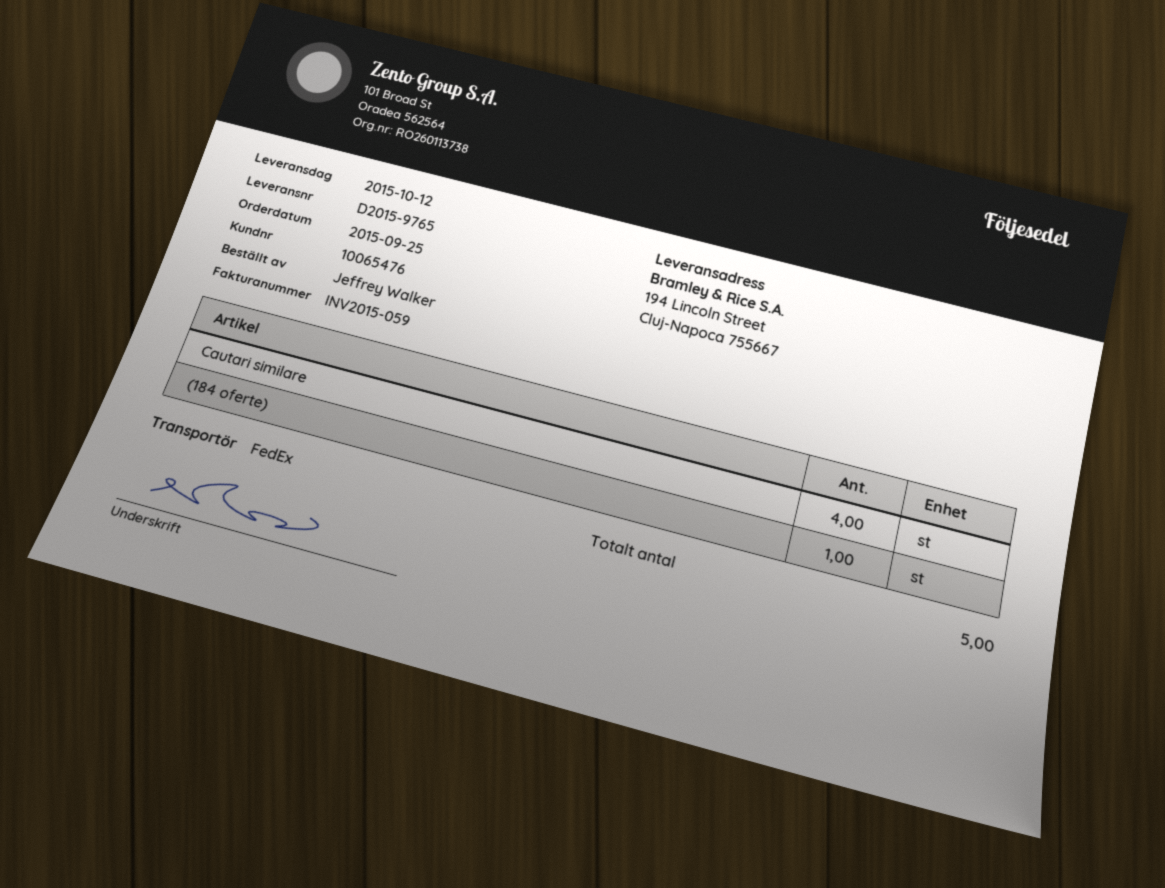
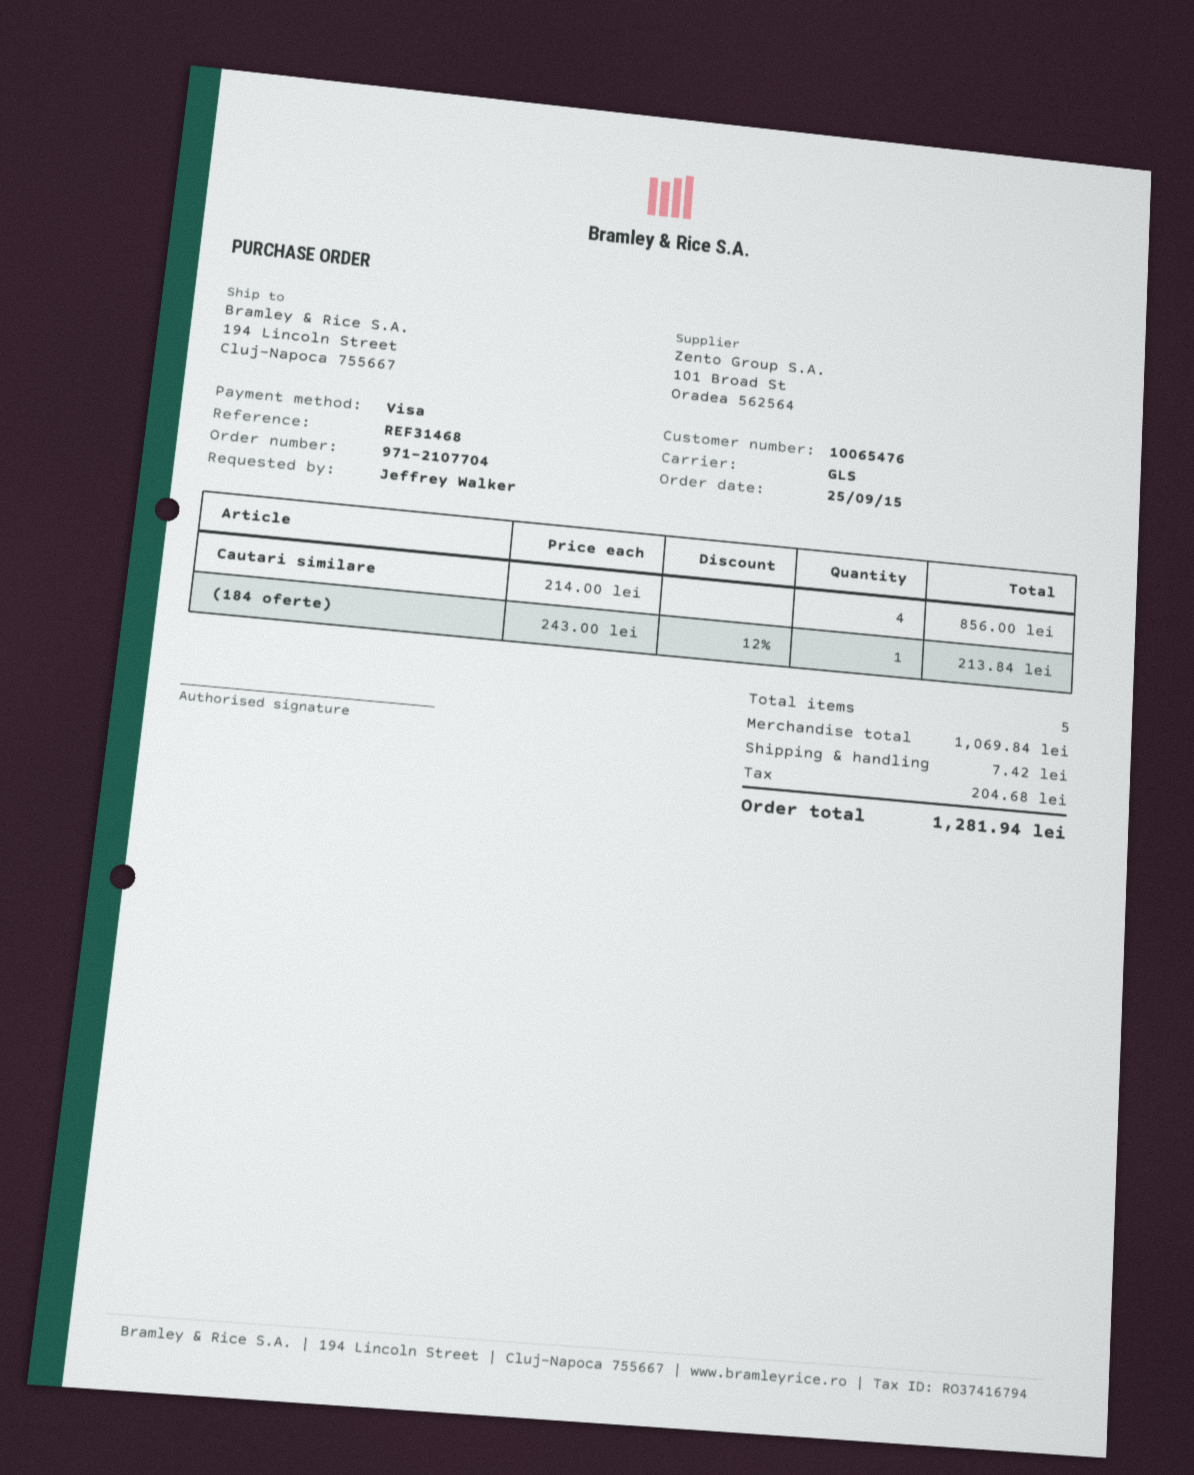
shipping method: FedEx -> GLS

